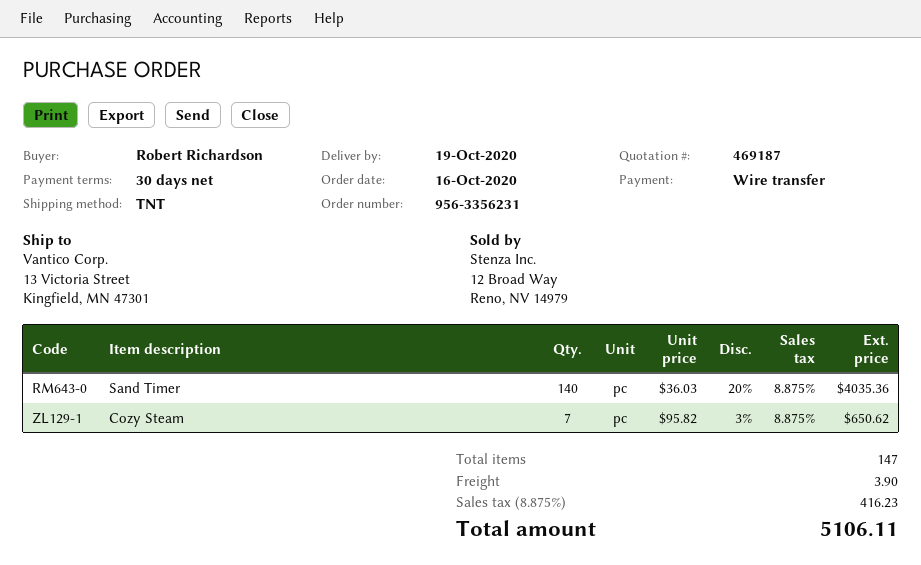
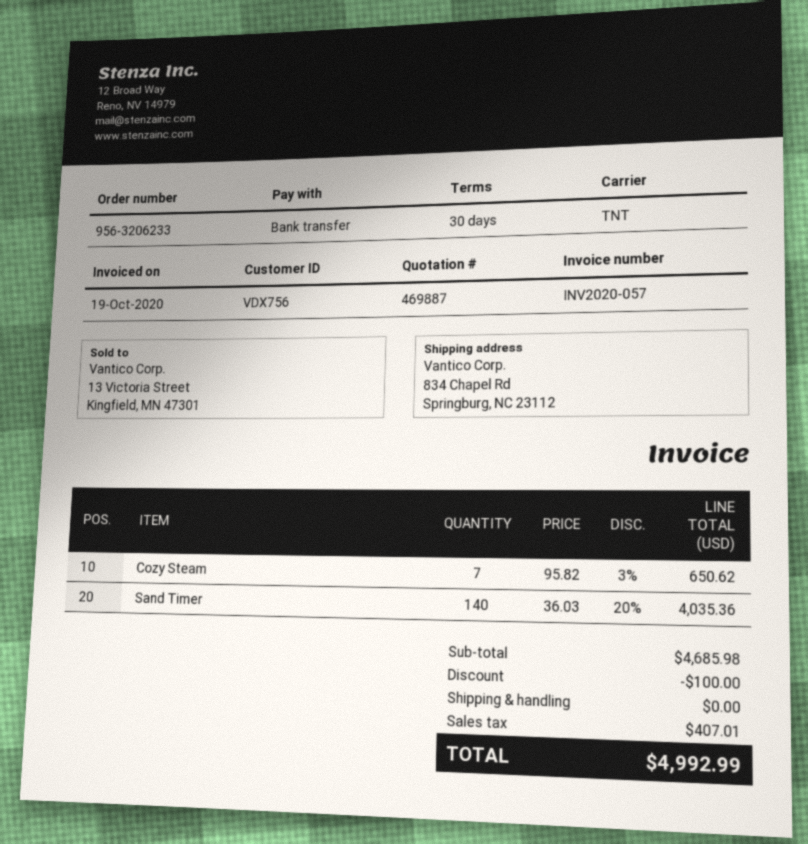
quote number: 469187 -> 469887
order number: 956-3356231 -> 956-3206233
ship to: 13 Victoria Street, Kingfield, MN 47301 -> 834 Chapel Rd, Springburg, NC 23112
discount: none -> 100.00
shipping: 3.90 -> 0.00
tax: 416.23 -> 407.01
total: 5106.11 -> 4992.99

